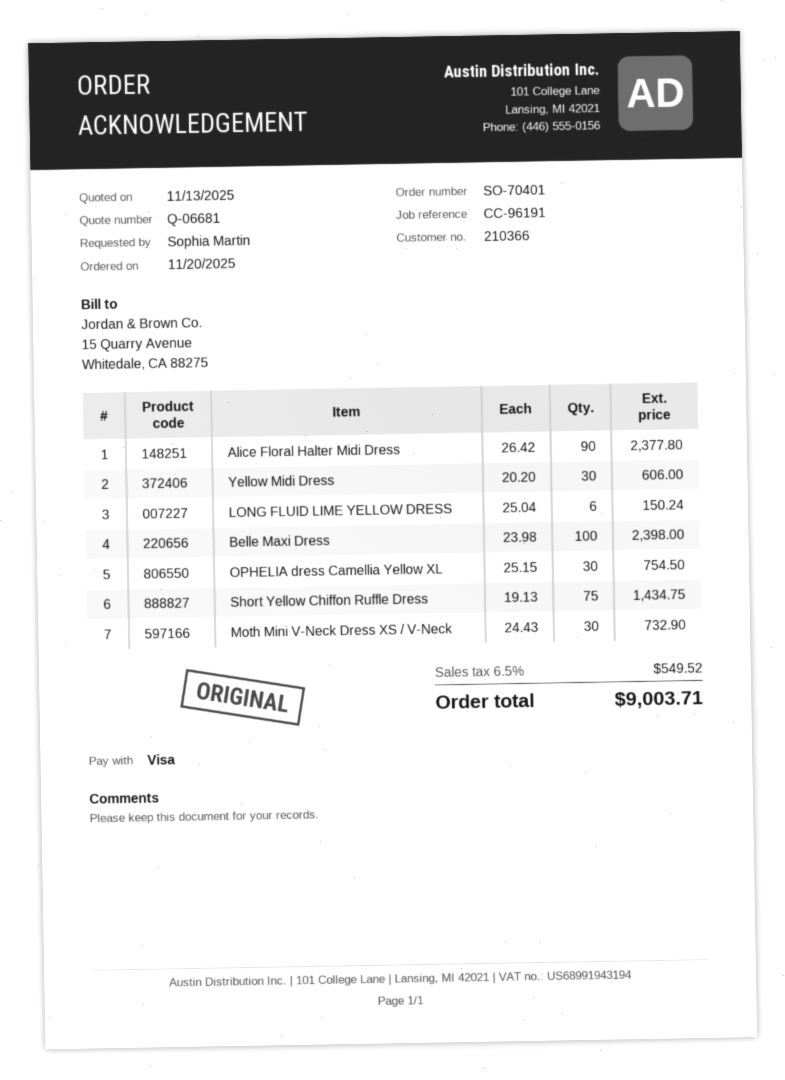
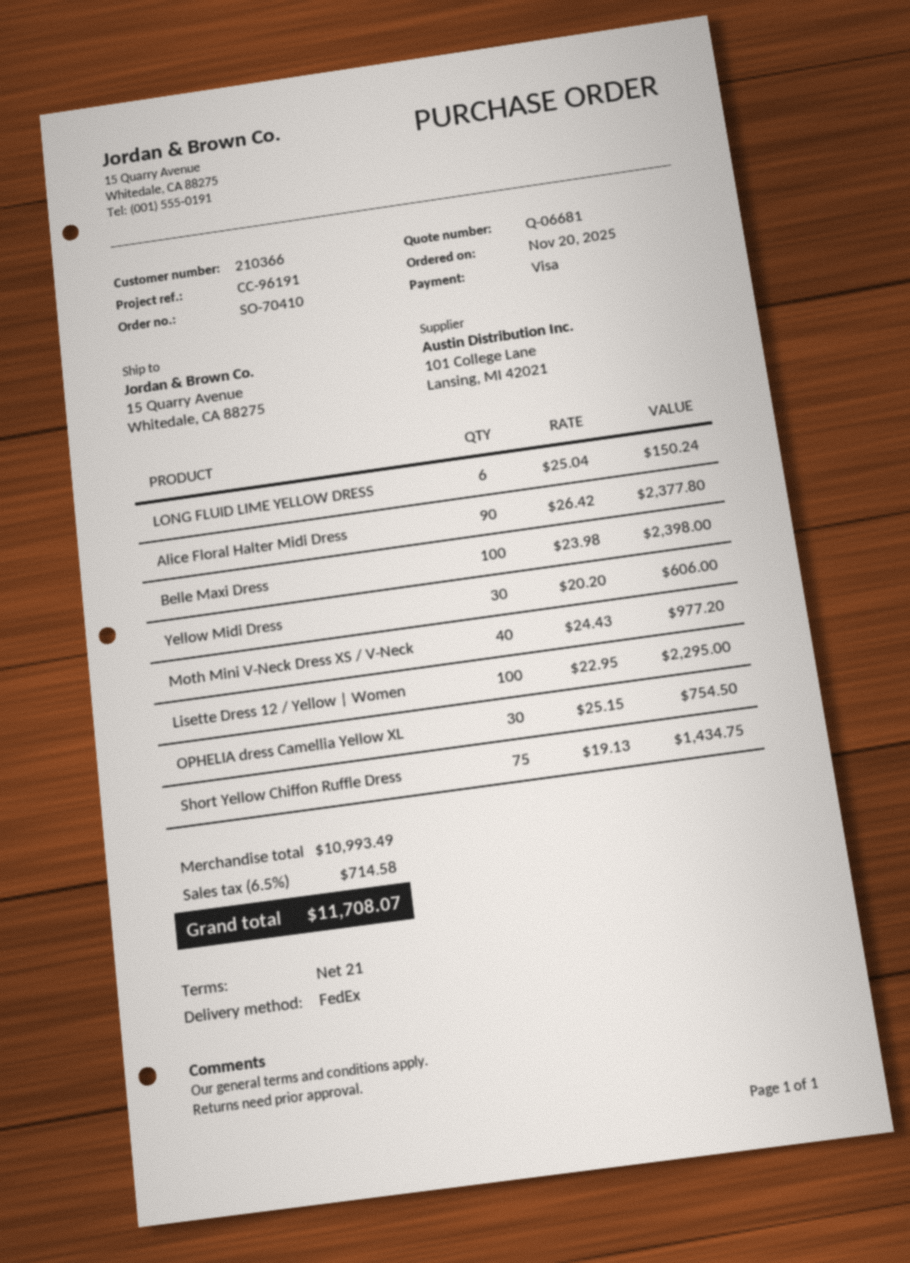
order number: SO-70401 -> SO-70410
Moth Mini V-Neck Dress XS / V-Neck: 30 x 24.43 = 732.90 -> 40 x 24.43 = 977.20
Lisette Dress 12 / Yellow | Women: none -> 100 x 22.95 = 2295.00
tax: 6.5% = 549.52 -> 6.5% = 714.58
total: 9003.71 -> 11708.07

